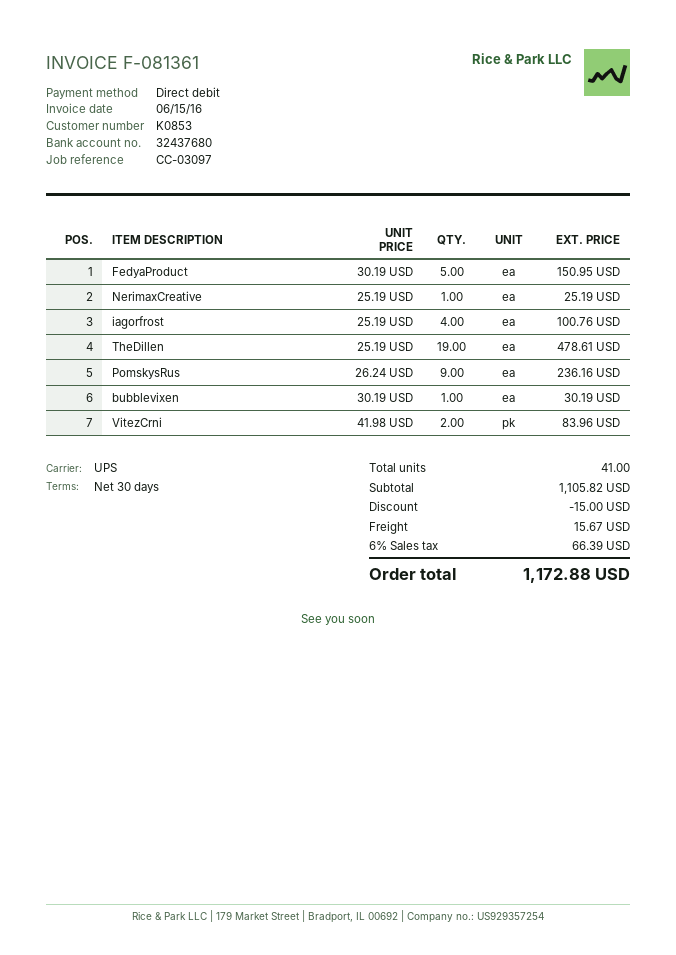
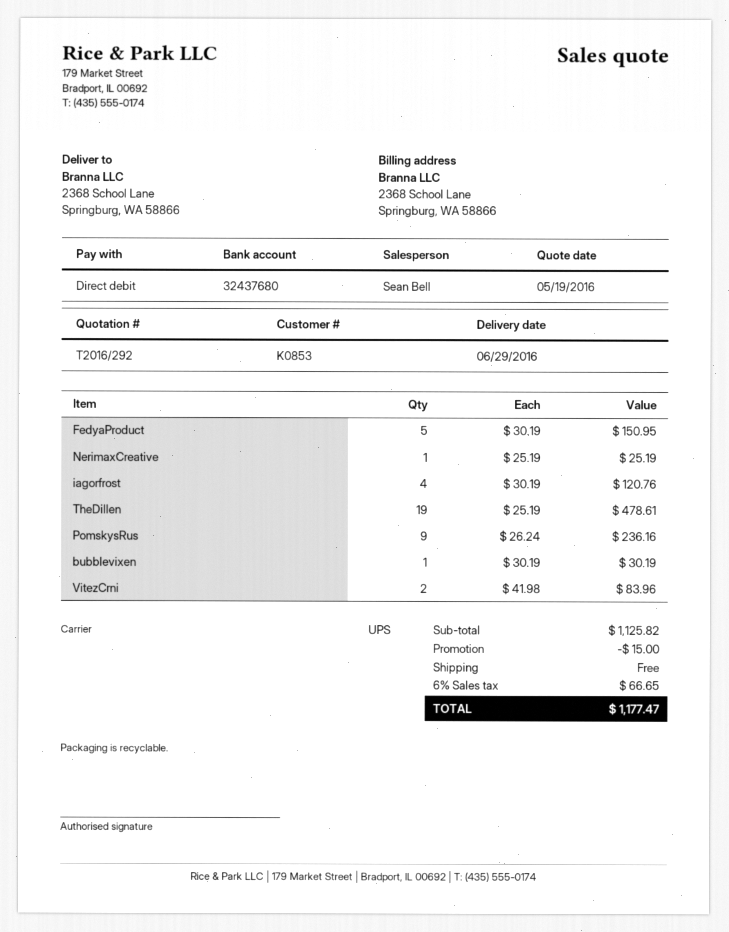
iagorfrost: 4 x 25.19 = 100.76 -> 4 x 30.19 = 120.76
subtotal: 1105.82 -> 1125.82
shipping: 15.67 -> 0.00
tax: 6% = 66.39 -> 6% = 66.65
total: 1172.88 -> 1177.47

